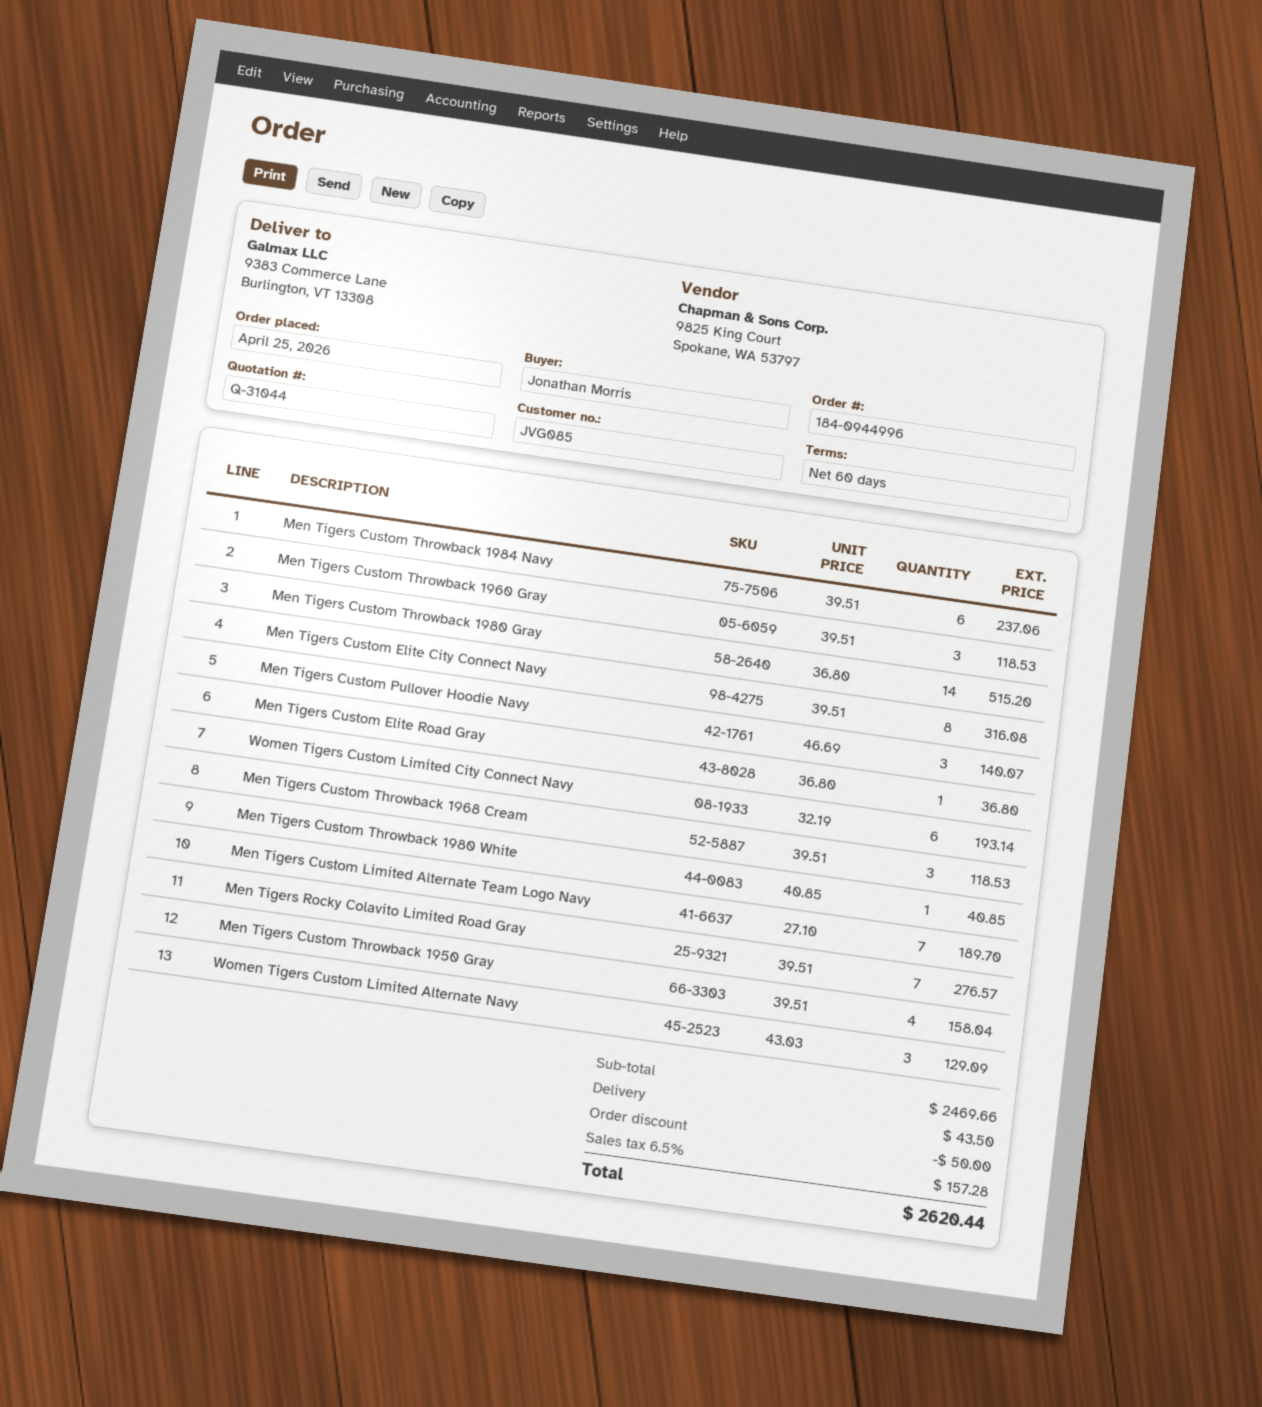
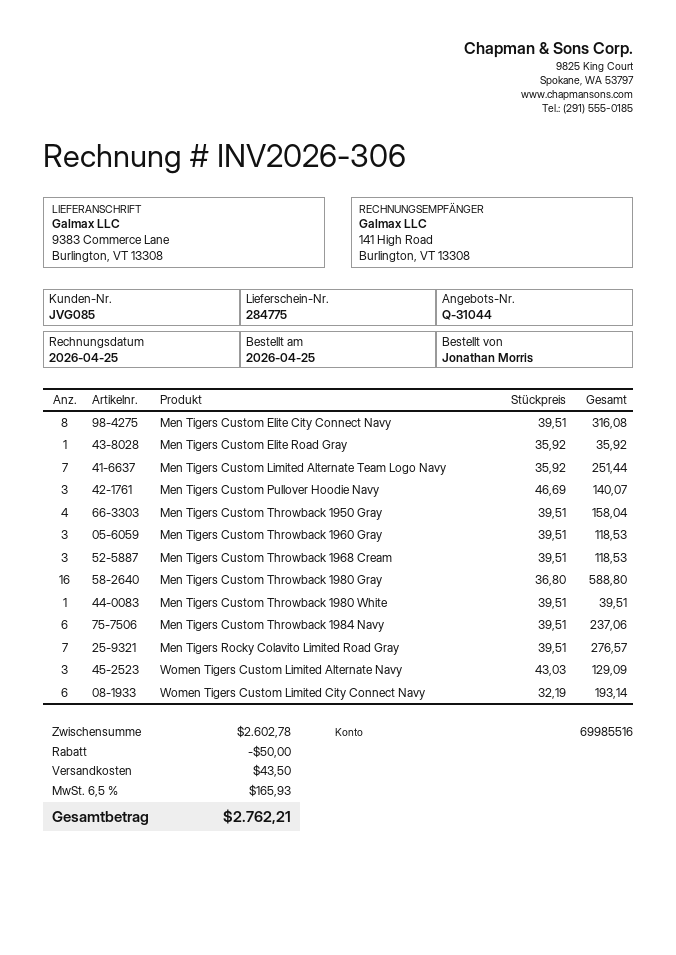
Men Tigers Custom Throwback 1980 Gray: 14 x 36.80 = 515.20 -> 16 x 36.80 = 588.80
Men Tigers Custom Elite Road Gray: 1 x 36.80 = 36.80 -> 1 x 35.92 = 35.92
Men Tigers Custom Throwback 1980 White: 1 x 40.85 = 40.85 -> 1 x 39.51 = 39.51
Men Tigers Custom Limited Alternate Team Logo Navy: 7 x 27.10 = 189.70 -> 7 x 35.92 = 251.44
subtotal: 2469.66 -> 2602.78
tax: 6.5% = 157.28 -> 6.5% = 165.93
total: 2620.44 -> 2762.21

